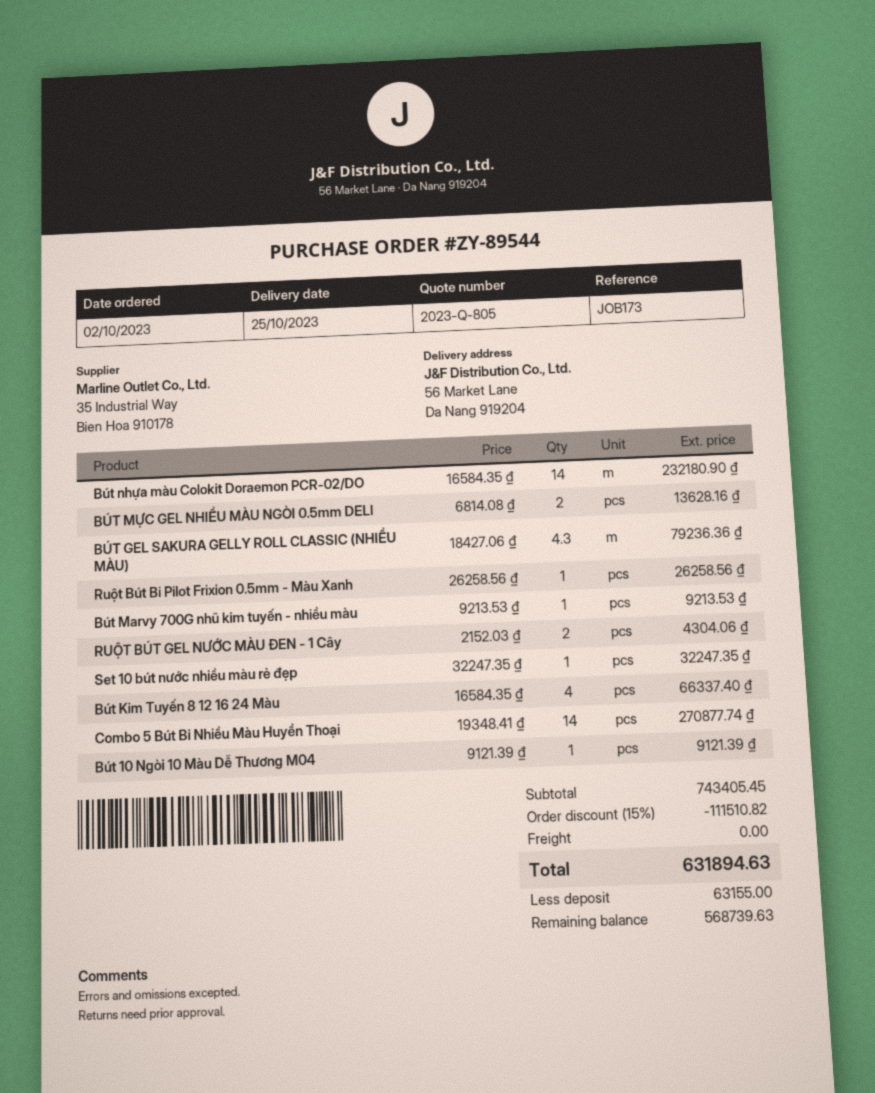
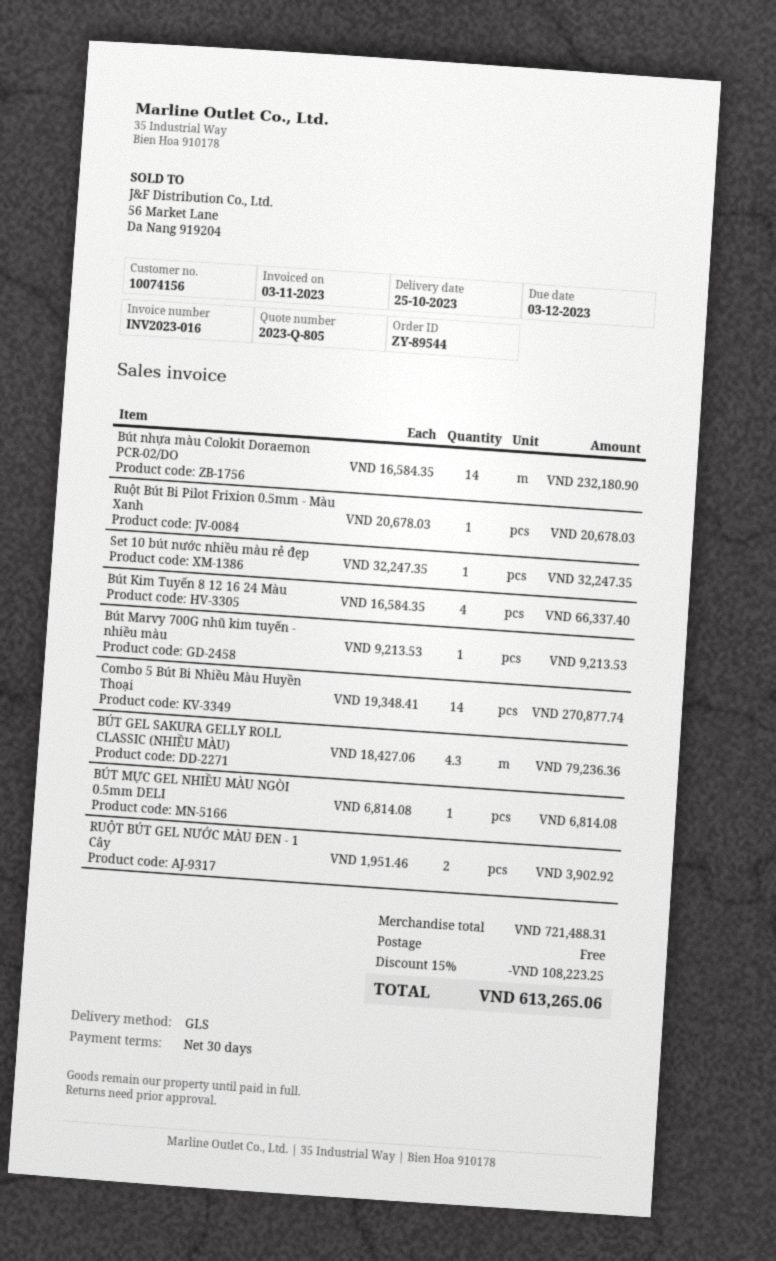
BÚT MỰC GEL NHIỀU MÀU NGÒI 0.5mm DELI: 2 x 6814.08 = 13628.16 -> 1 x 6814.08 = 6814.08
Ruột Bút Bi Pilot Frixion 0.5mm - Màu Xanh: 1 x 26258.56 = 26258.56 -> 1 x 20678.03 = 20678.03
RUỘT BÚT GEL NƯỚC MÀU ĐEN - 1 Cây: 2 x 2152.03 = 4304.06 -> 2 x 1951.46 = 3902.92
Bút 10 Ngòi 10 Màu Dễ Thương M04: 1 x 9121.39 = 9121.39 -> none
subtotal: 743405.45 -> 721488.31
discount: 15% = 111510.82 -> 15% = 108223.25
total: 631894.63 -> 613265.06

